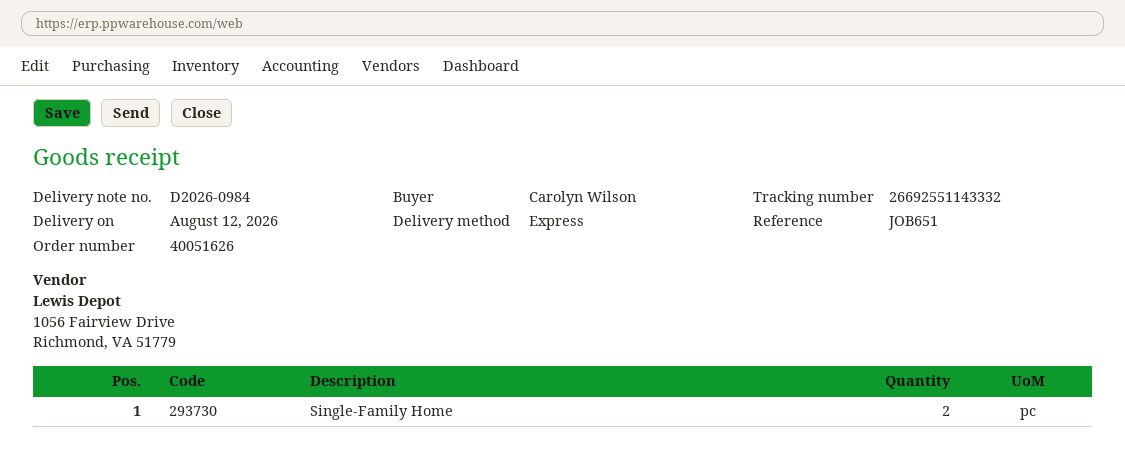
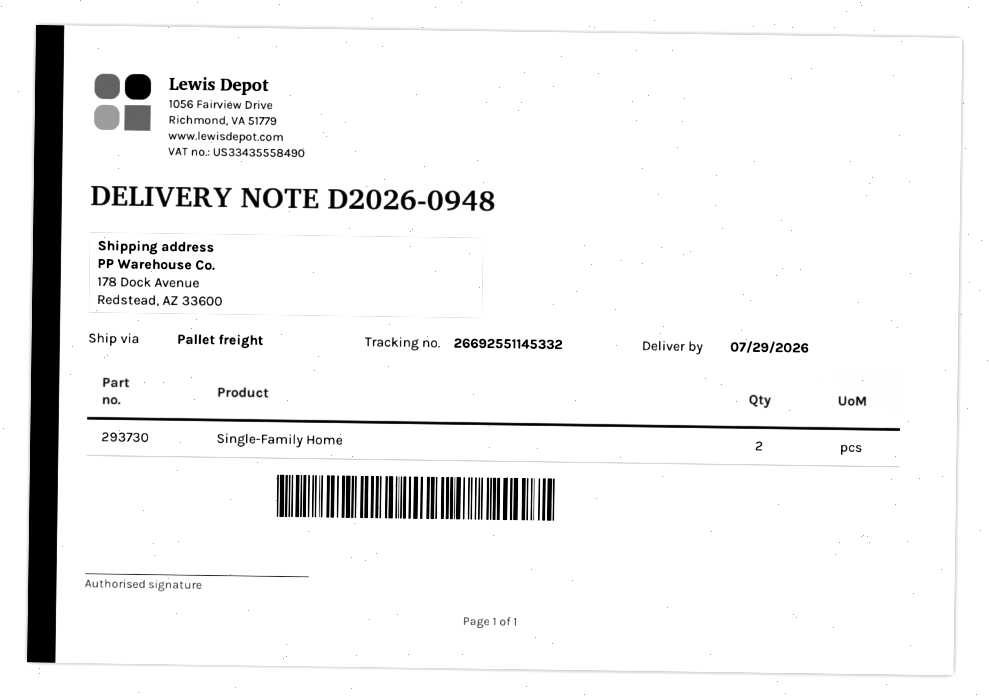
delivery note number: D2026-0984 -> D2026-0948
delivery date: 2026-08-12 -> 2026-07-29
shipping method: express -> pallet freight
tracking number: 26692551143332 -> 26692551145332

